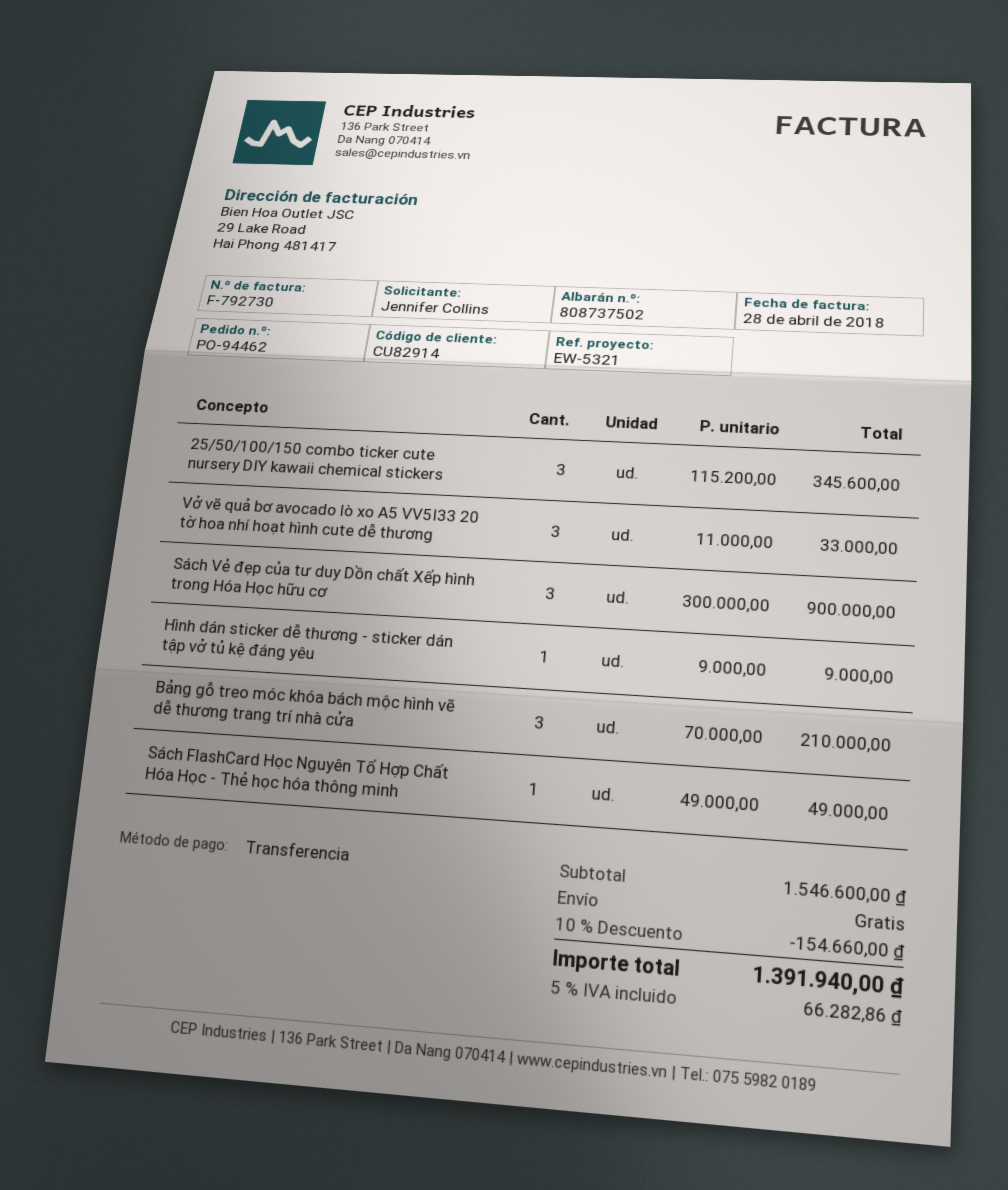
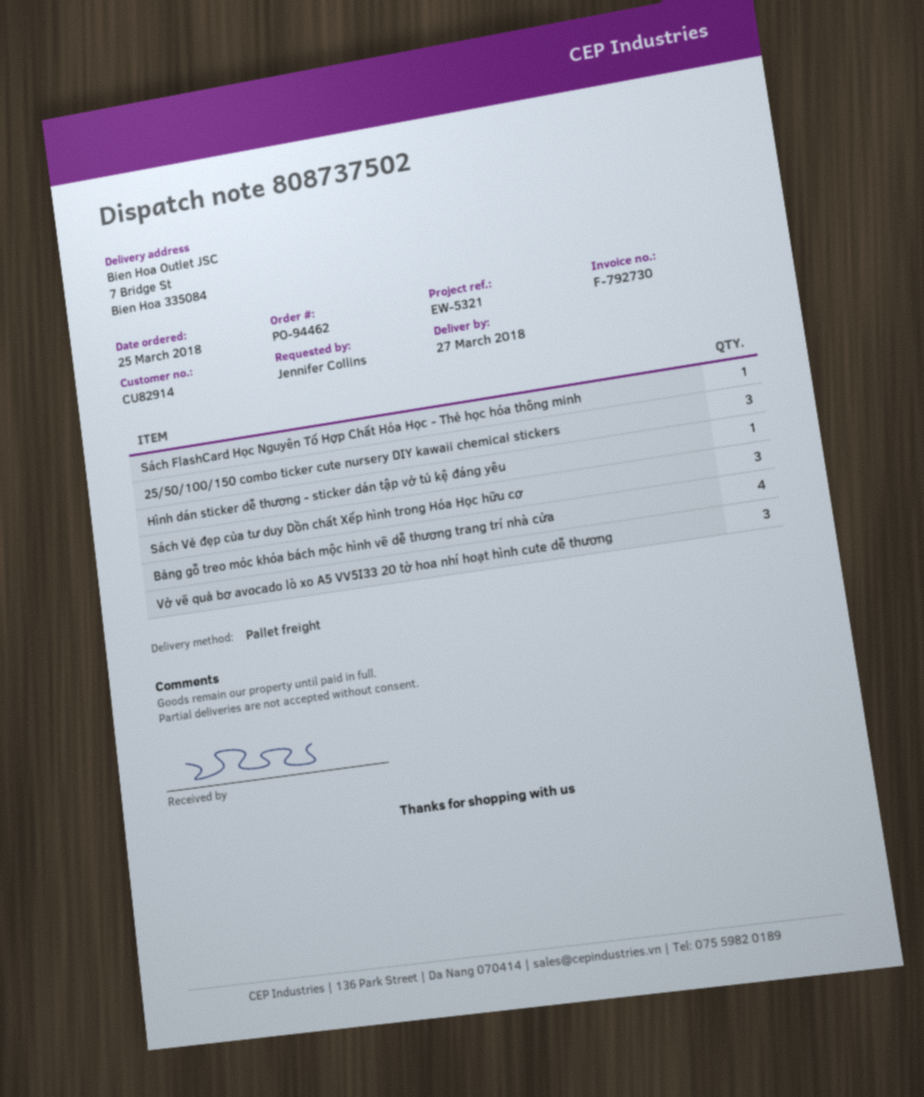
Bảng gỗ treo móc khóa bách mộc hình vẽ dễ thương trang trí nhà cửa: 3 -> 4

